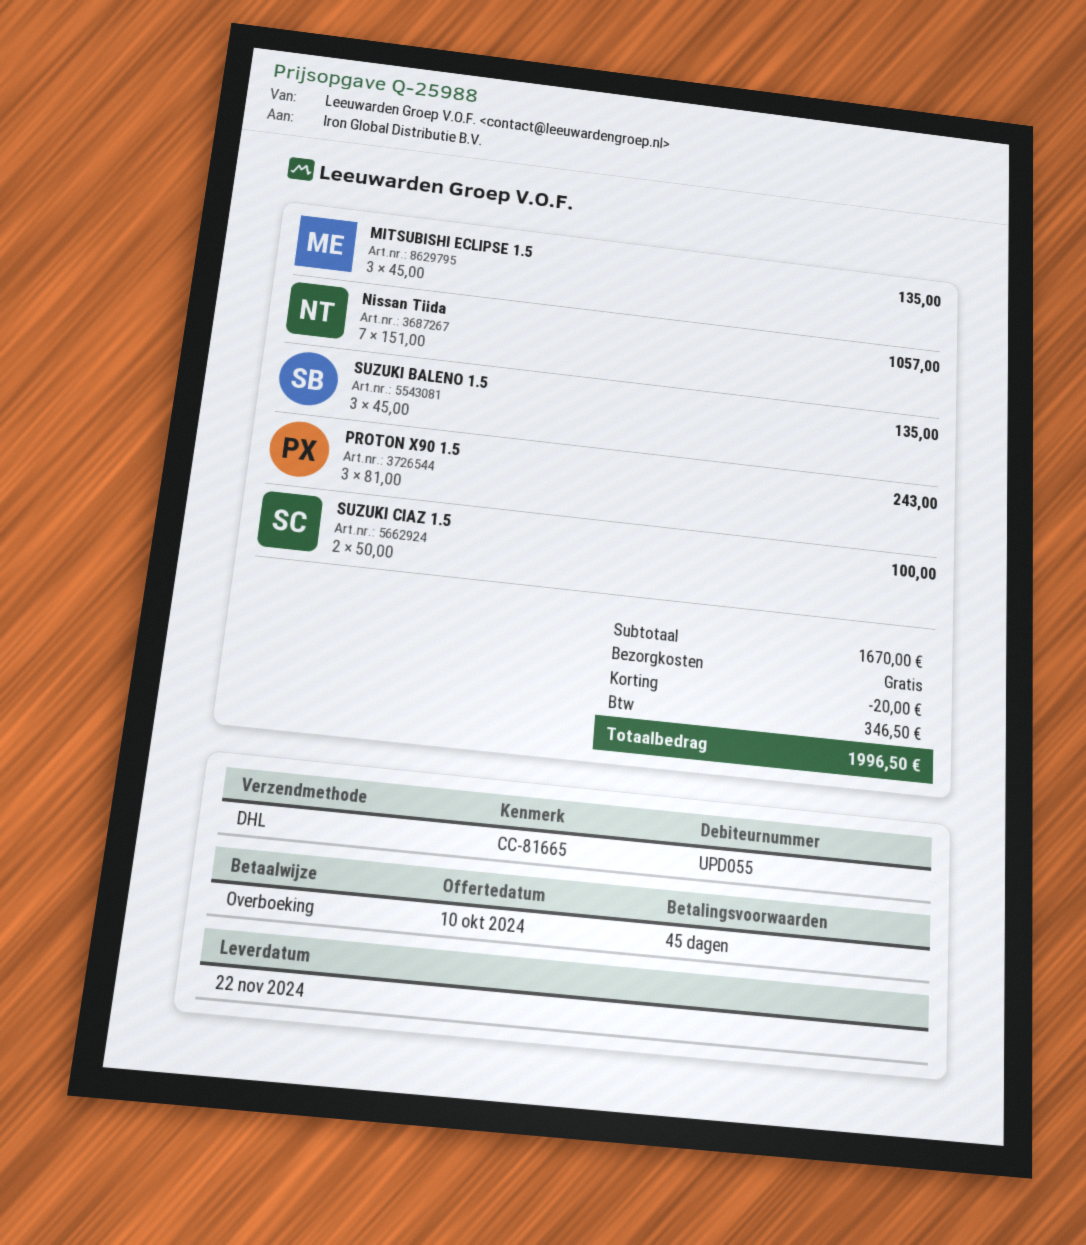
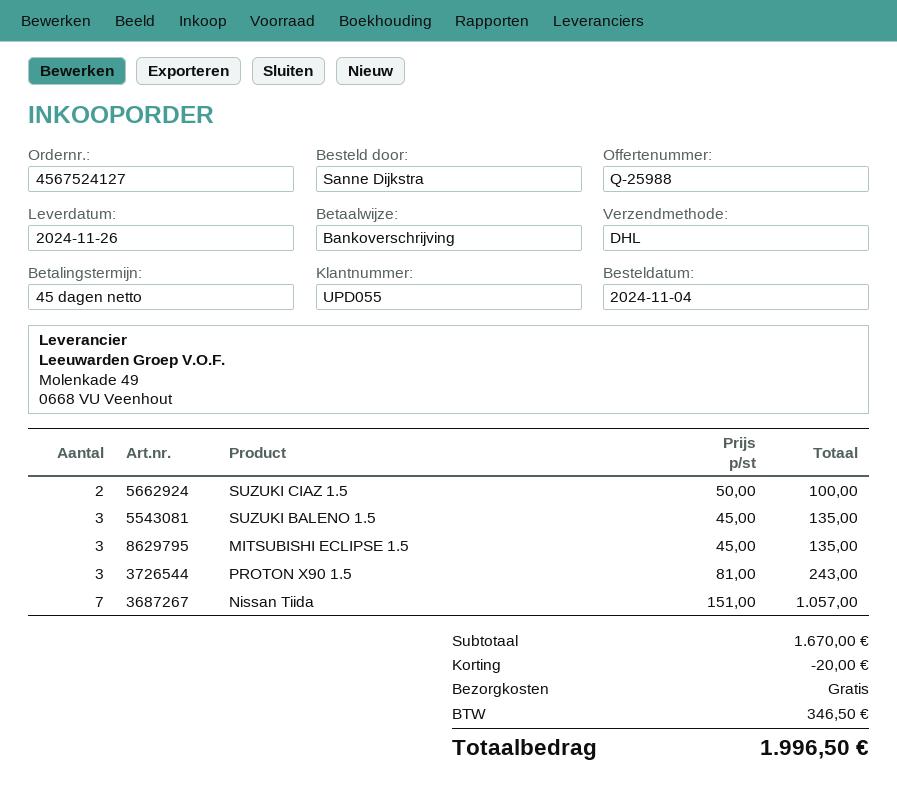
delivery date: 2024-11-22 -> 2024-11-26

